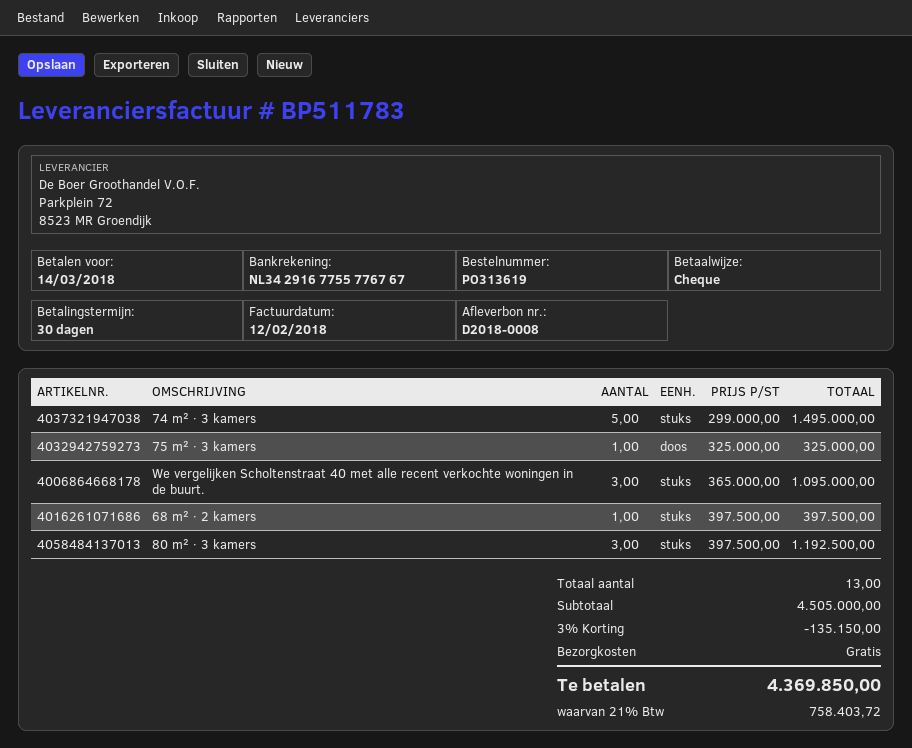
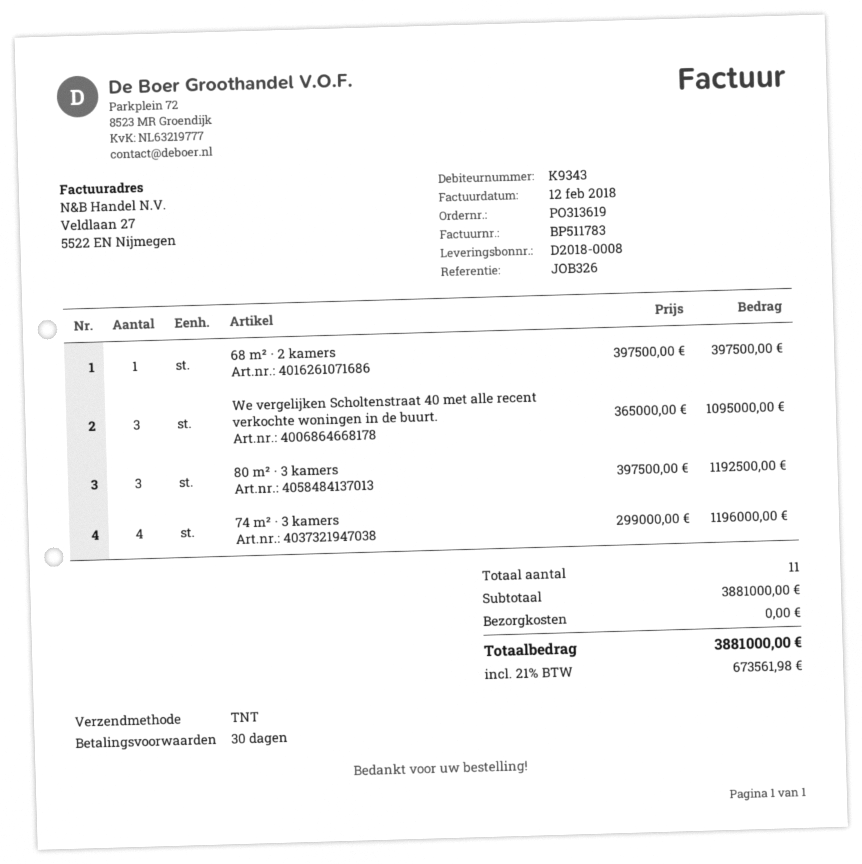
74 m² · 3 kamers: 5 x 299000.00 = 1495000.00 -> 4 x 299000.00 = 1196000.00
75 m² · 3 kamers: 1 x 325000.00 = 325000.00 -> none
total quantity: 13 -> 11
subtotal: 4505000.00 -> 3881000.00
discount: 3% = 135150.00 -> none
tax: 21% = 758403.72 -> 21% = 673561.98
total: 4369850.00 -> 3881000.00

